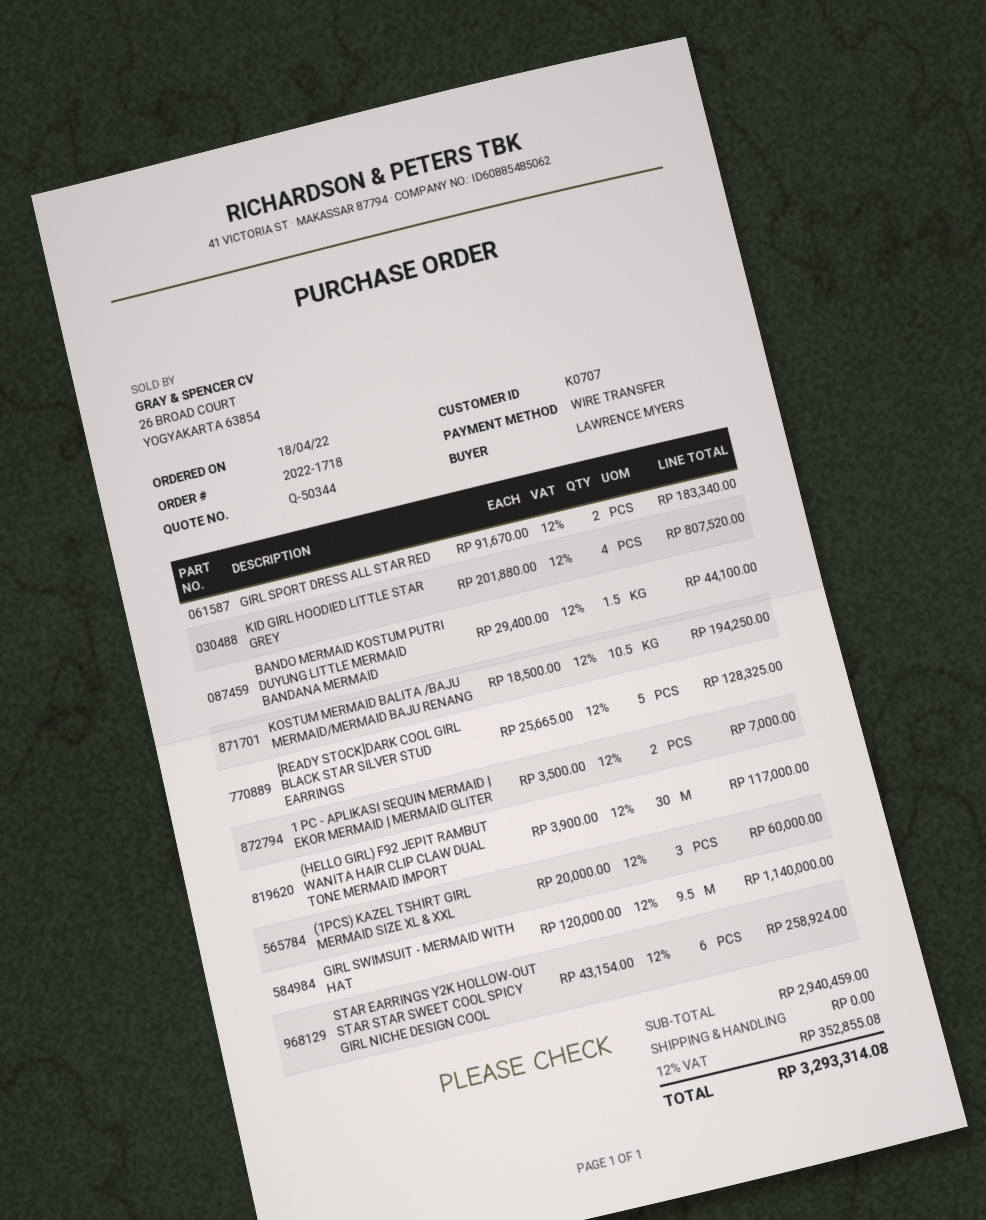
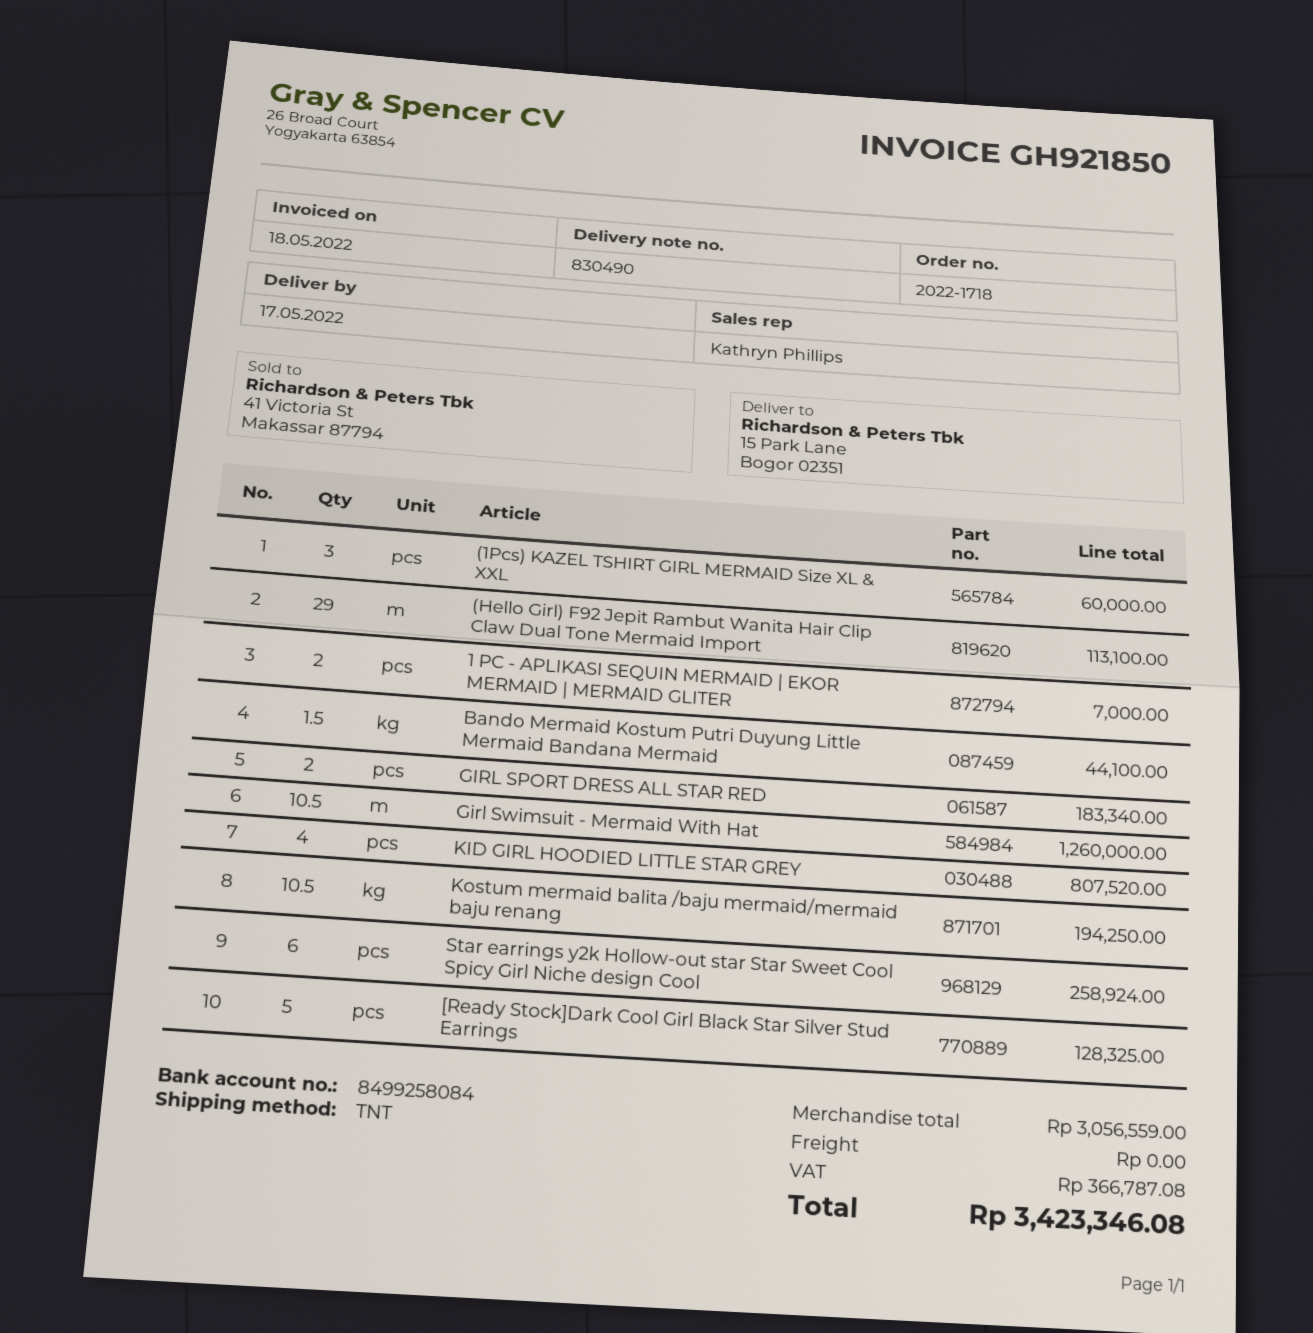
(HELLO GIRL) F92 JEPIT RAMBUT WANITA HAIR CLIP CLAW DUAL TONE MERMAID IMPORT: 30 for 117000.00 -> 29 for 113100.00
GIRL SWIMSUIT - MERMAID WITH HAT: 9.5 for 1140000.00 -> 10.5 for 1260000.00
subtotal: 2940459.00 -> 3056559.00
tax: 352855.08 -> 366787.08
total: 3293314.08 -> 3423346.08

